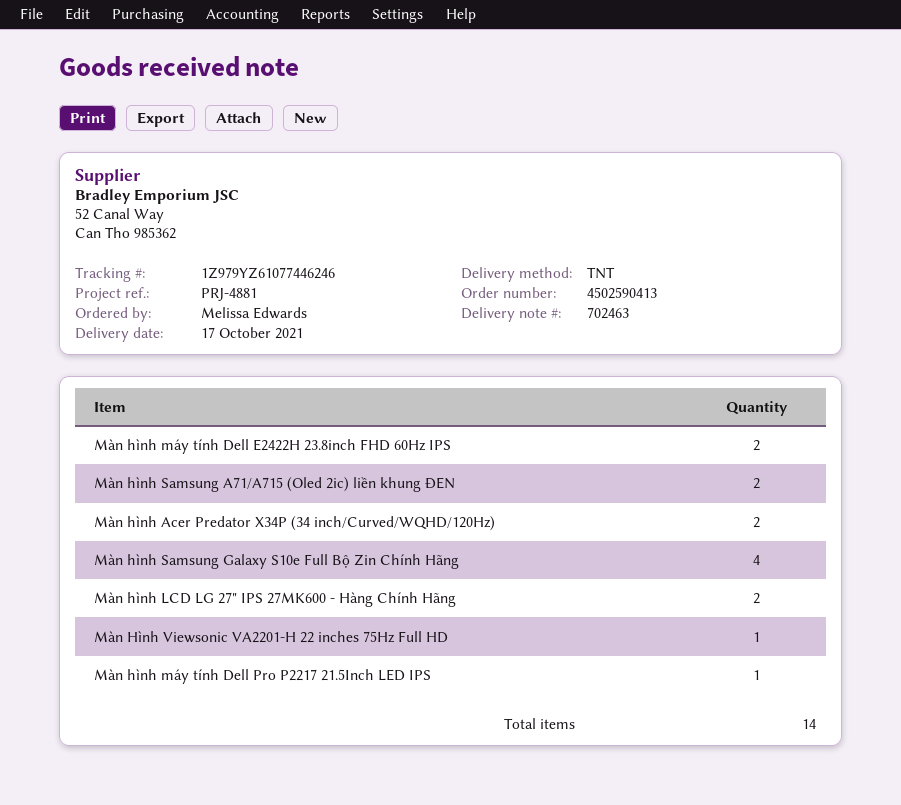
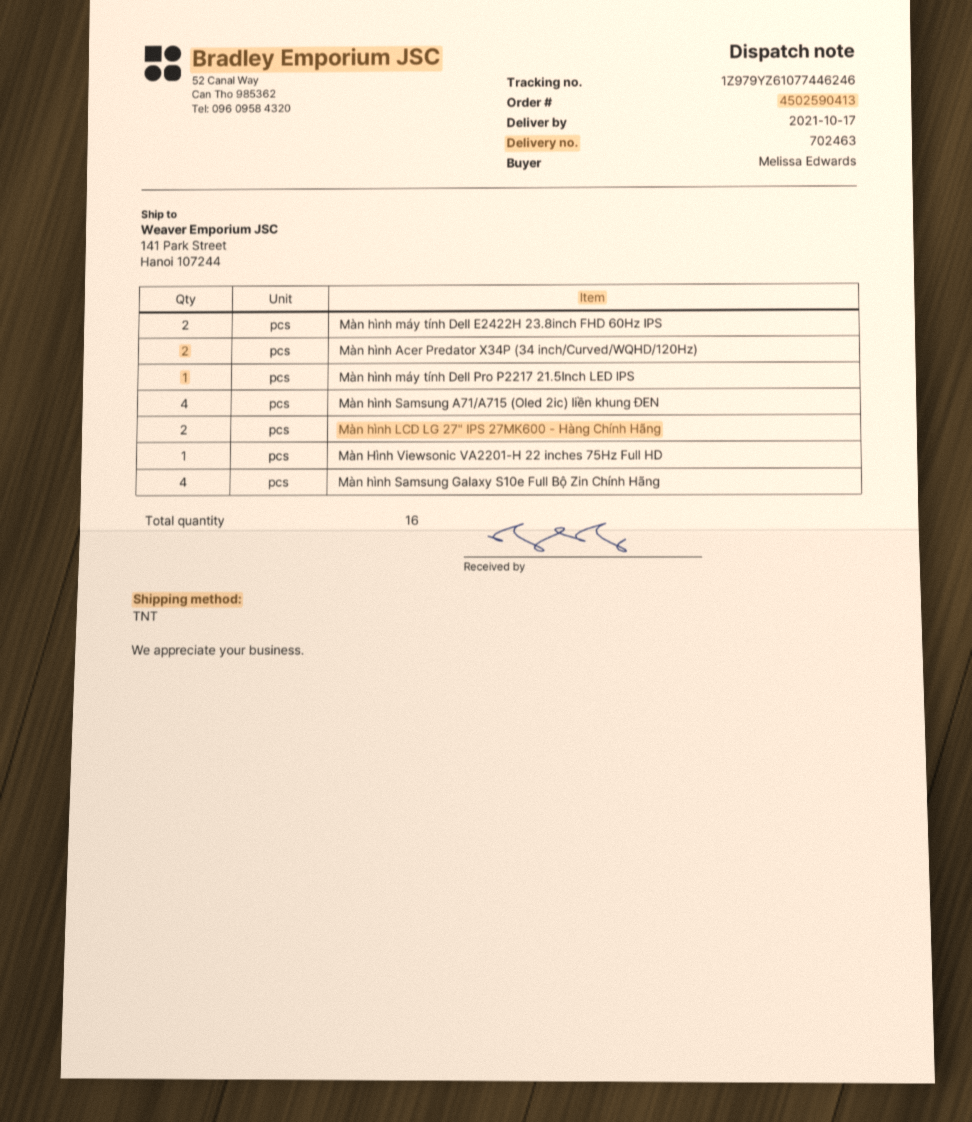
Màn hình Samsung A71/A715 (Oled 2ic) liền khung ĐEN: 2 -> 4
total quantity: 14 -> 16

